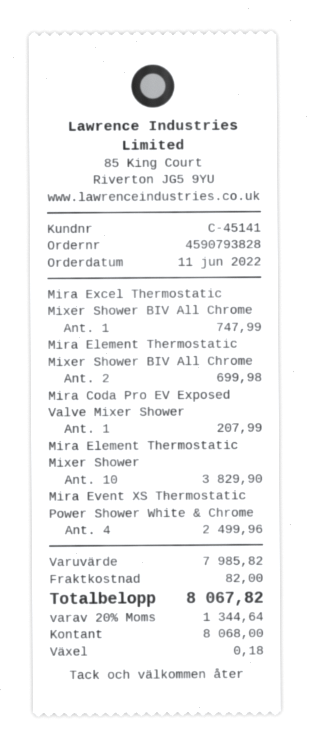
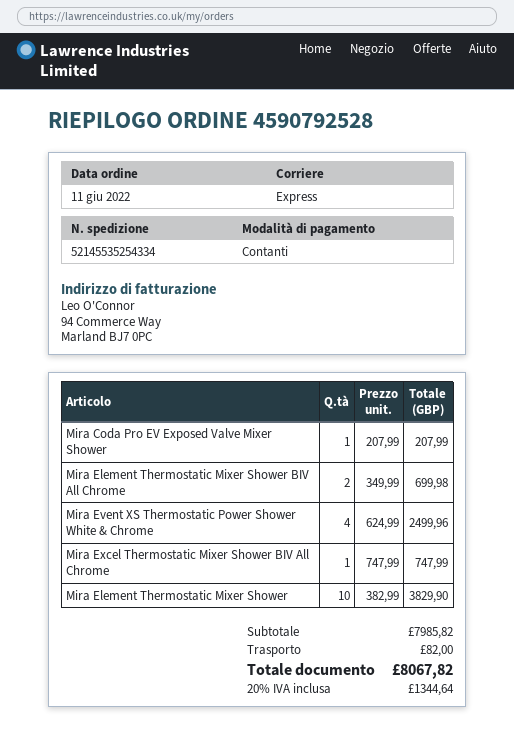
order number: 4590793828 -> 4590792528

